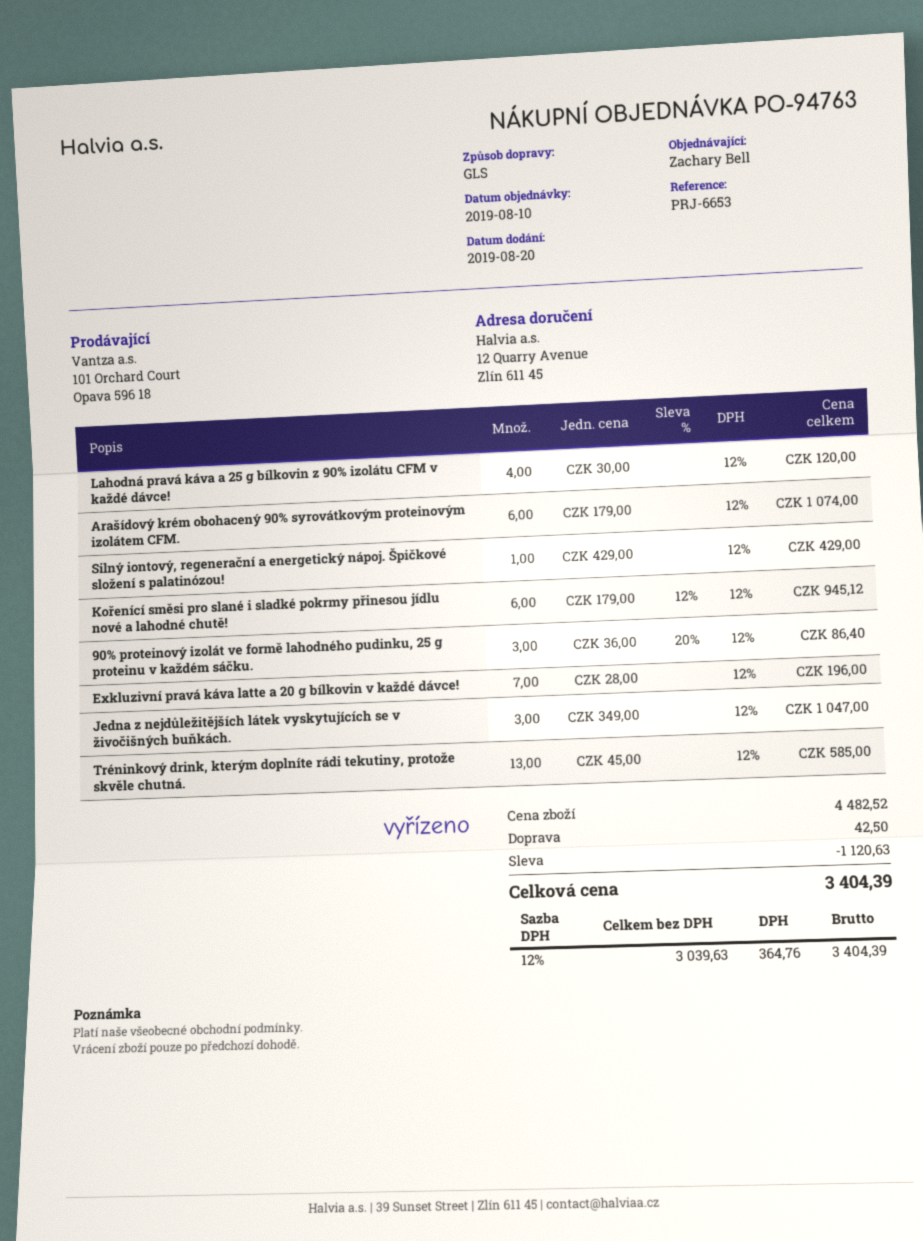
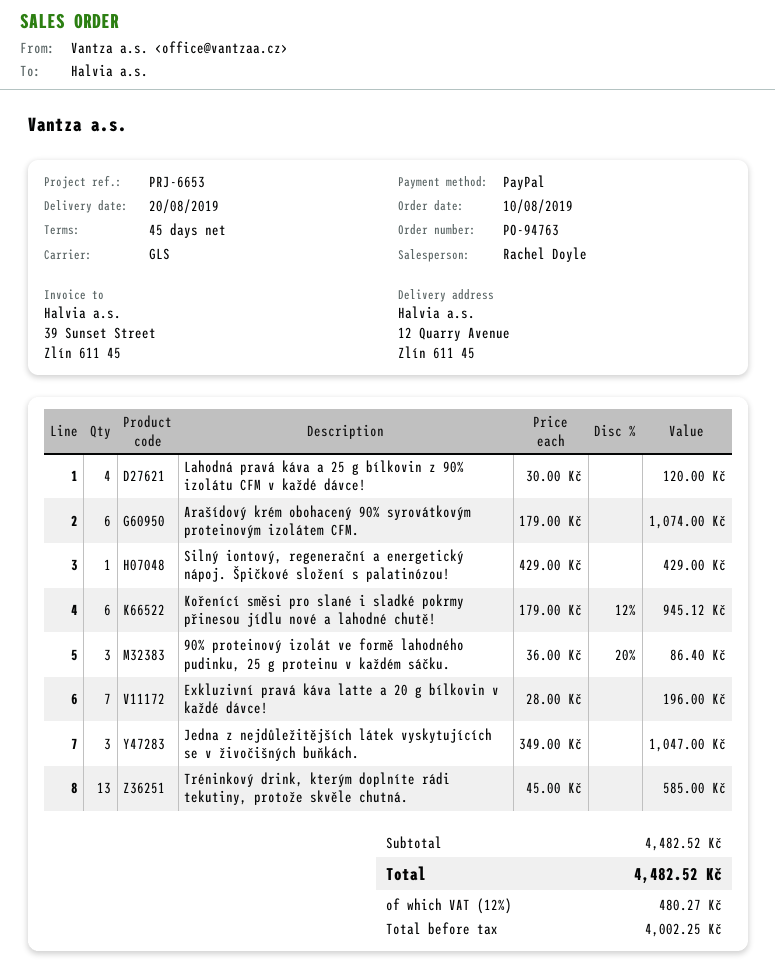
discount: 1120.63 -> none
shipping: 42.50 -> none
net: 3039.63 -> 4002.25
tax: 12% = 364.76 -> 12% = 480.27
total: 3404.39 -> 4482.52

